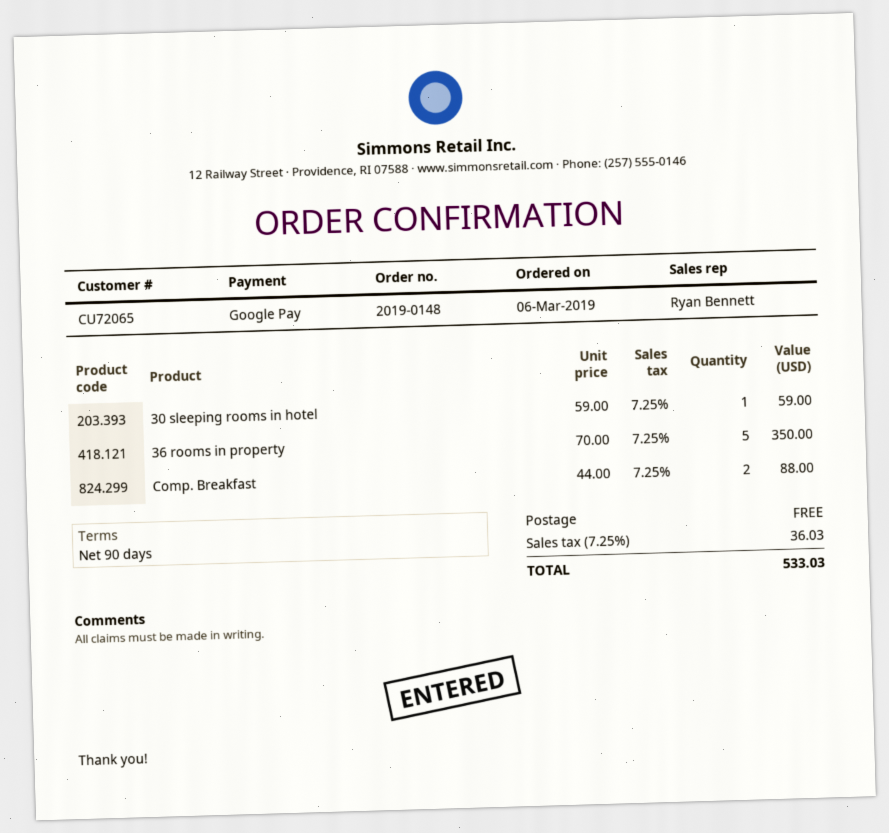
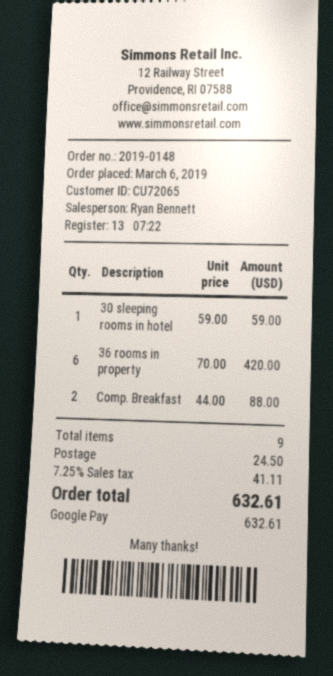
36 rooms in property: 5 x 70.00 = 350.00 -> 6 x 70.00 = 420.00
shipping: 0.00 -> 24.50
tax: 7.25% = 36.03 -> 7.25% = 41.11
total: 533.03 -> 632.61

